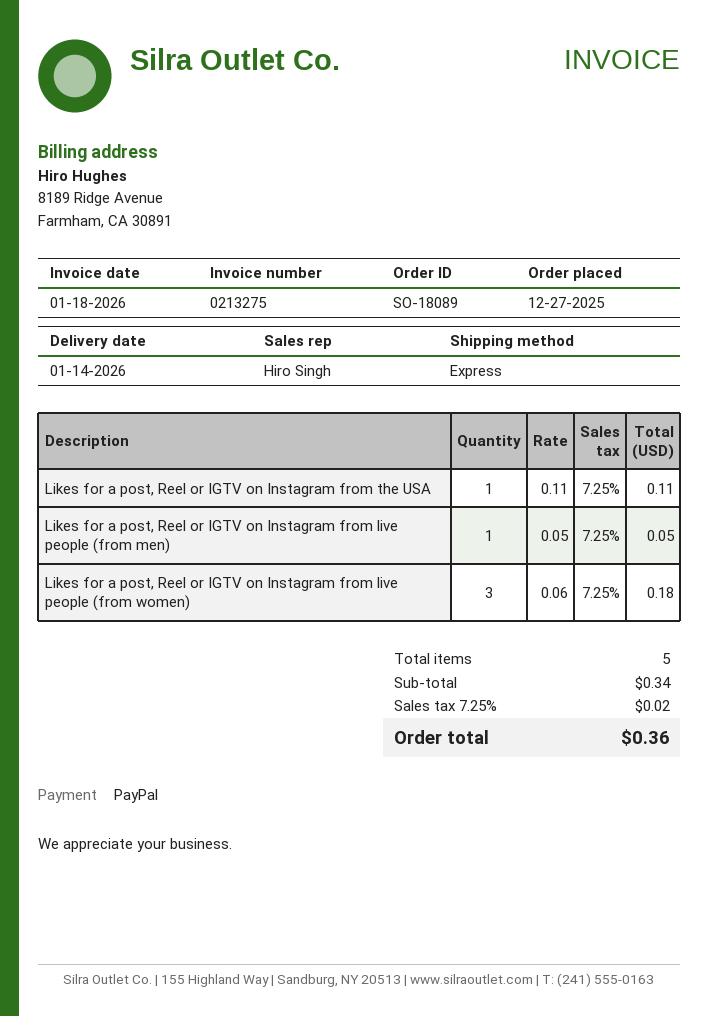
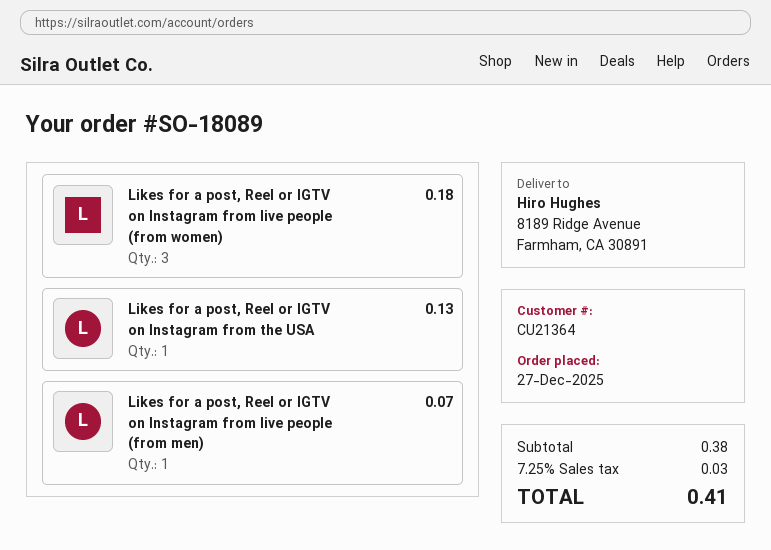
Likes for a post, Reel or IGTV on Instagram from the USA: 1 for 0.11 -> 1 for 0.13
Likes for a post, Reel or IGTV on Instagram from live people (from men): 1 for 0.05 -> 1 for 0.07
subtotal: 0.34 -> 0.38
tax: 7.25% = 0.02 -> 7.25% = 0.03
total: 0.36 -> 0.41

